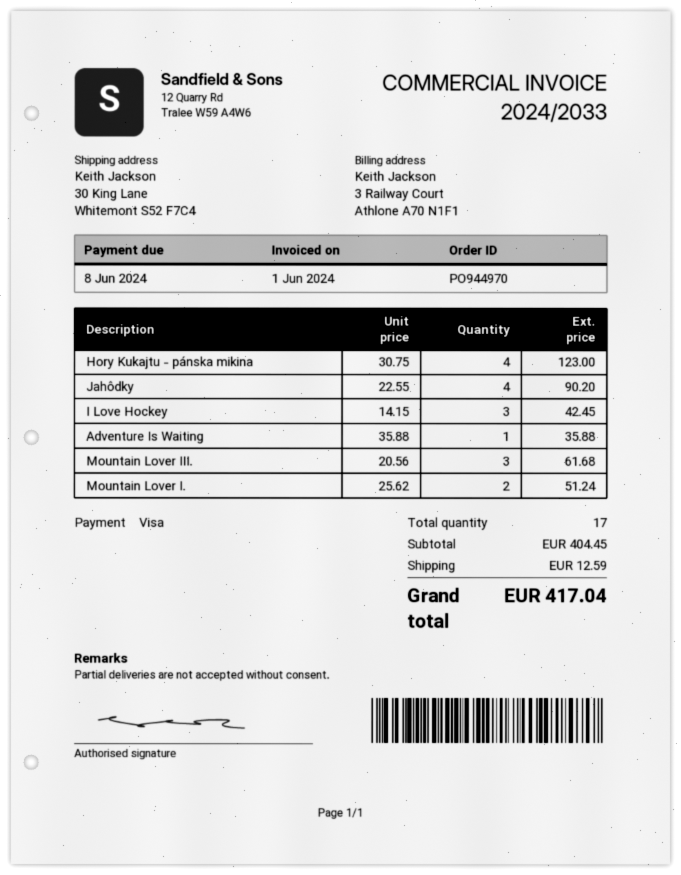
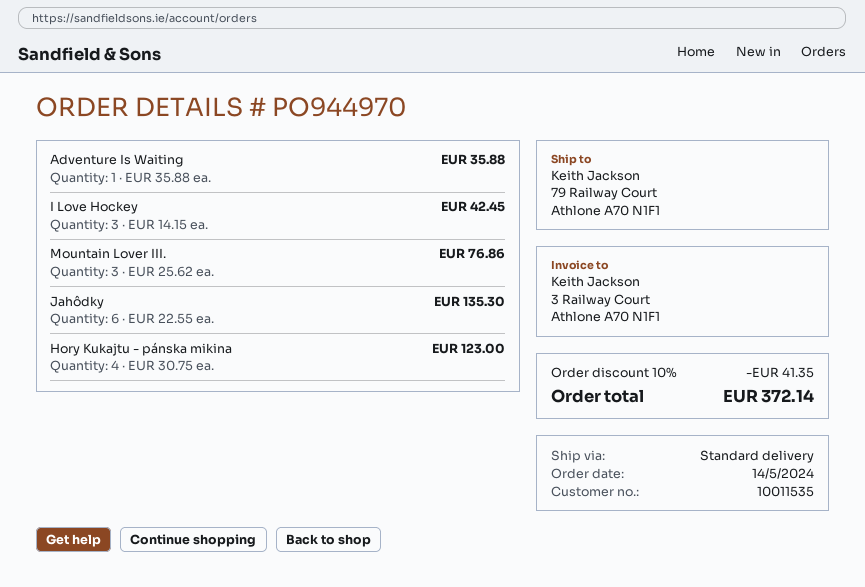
ship to: 30 King Lane, Whitemont S52 F7C4 -> 79 Railway Court, Athlone A70 N1F1
Jahôdky: 4 x 22.55 = 90.20 -> 6 x 22.55 = 135.30
Mountain Lover III.: 3 x 20.56 = 61.68 -> 3 x 25.62 = 76.86
Mountain Lover I.: 2 x 25.62 = 51.24 -> none
discount: none -> 10% = 41.35
shipping: 12.59 -> none
total: 417.04 -> 372.14

